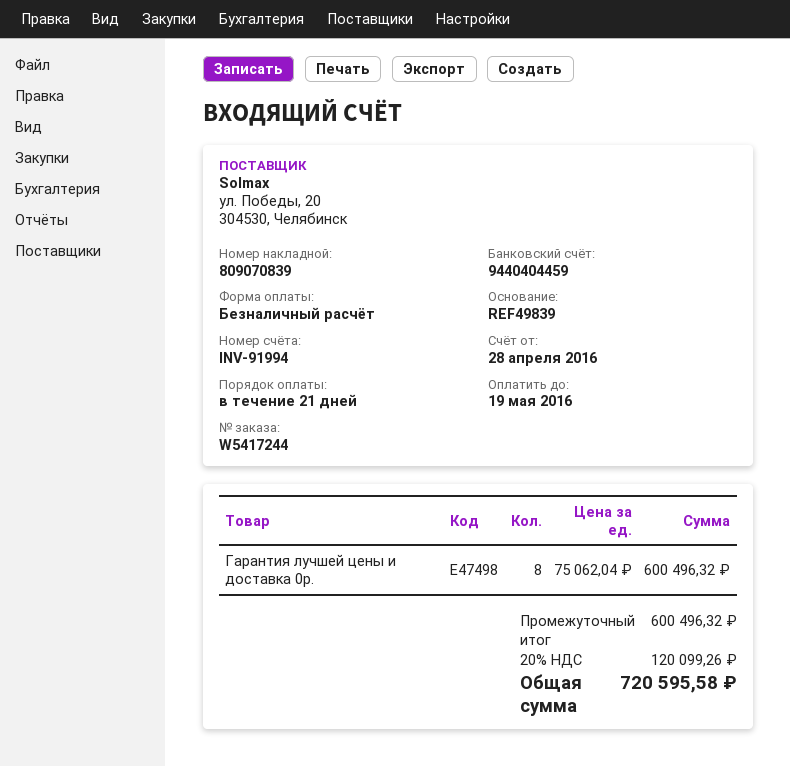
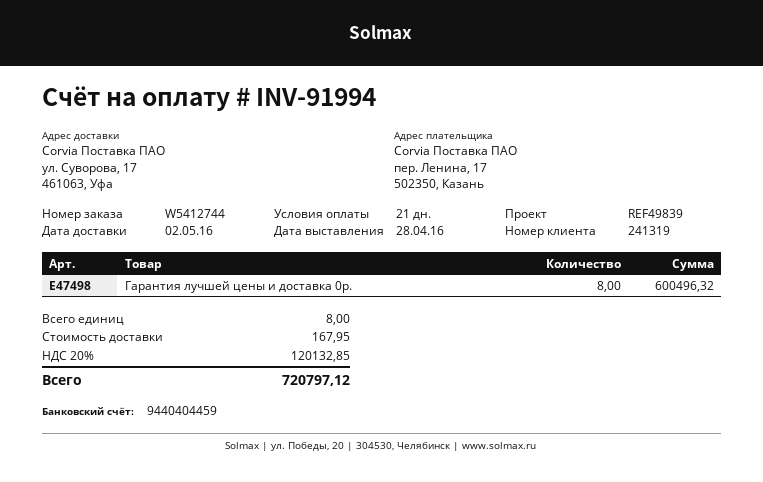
order number: W5417244 -> W5412744
shipping: none -> 167.95
tax: 20% = 120099.26 -> 20% = 120132.85
total: 720595.58 -> 720797.12

